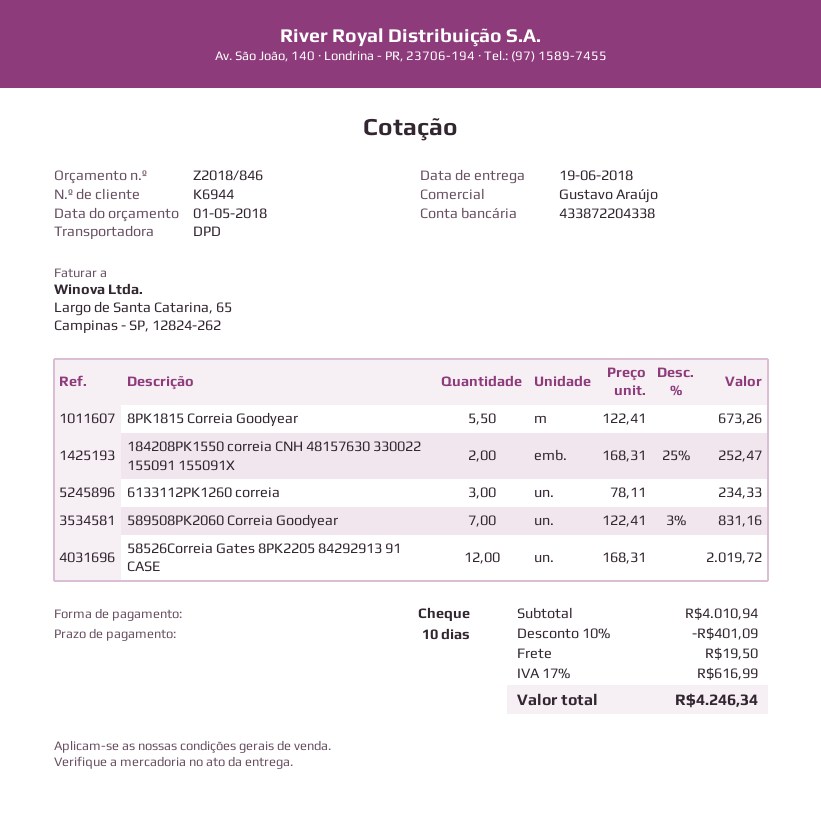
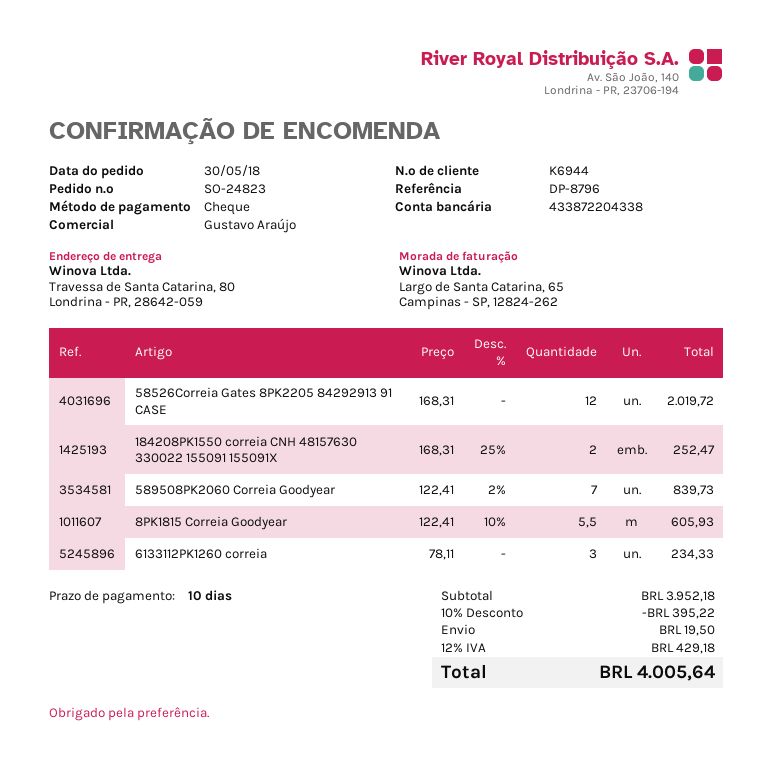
8PK1815 Correia Goodyear: 5.5 x 122.41 = 673.26 -> 5.5 x 122.41 - 10% = 605.93
589508PK2060 Correia Goodyear: 7 x 122.41 - 3% = 831.16 -> 7 x 122.41 - 2% = 839.73
subtotal: 4010.94 -> 3952.18
discount: 10% = 401.09 -> 10% = 395.22
tax: 17% = 616.99 -> 12% = 429.18
total: 4246.34 -> 4005.64

